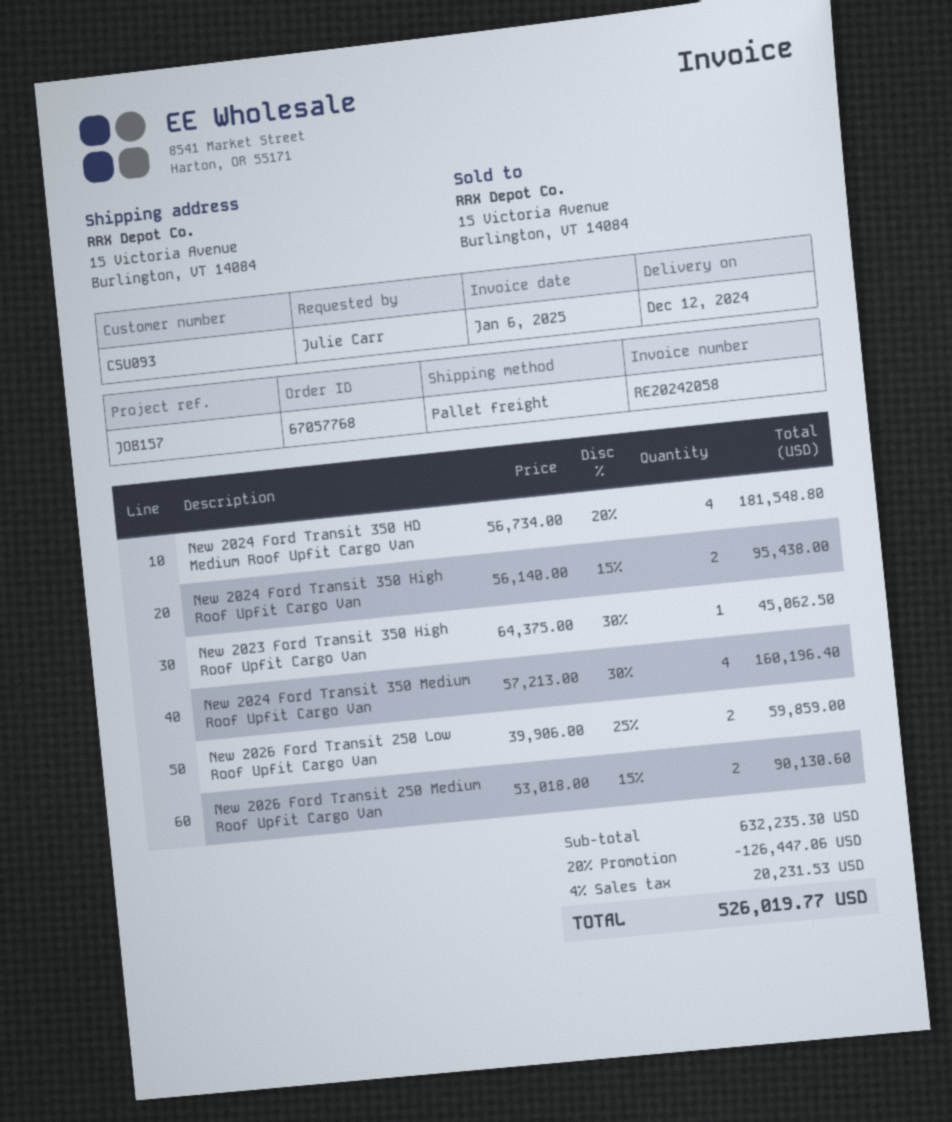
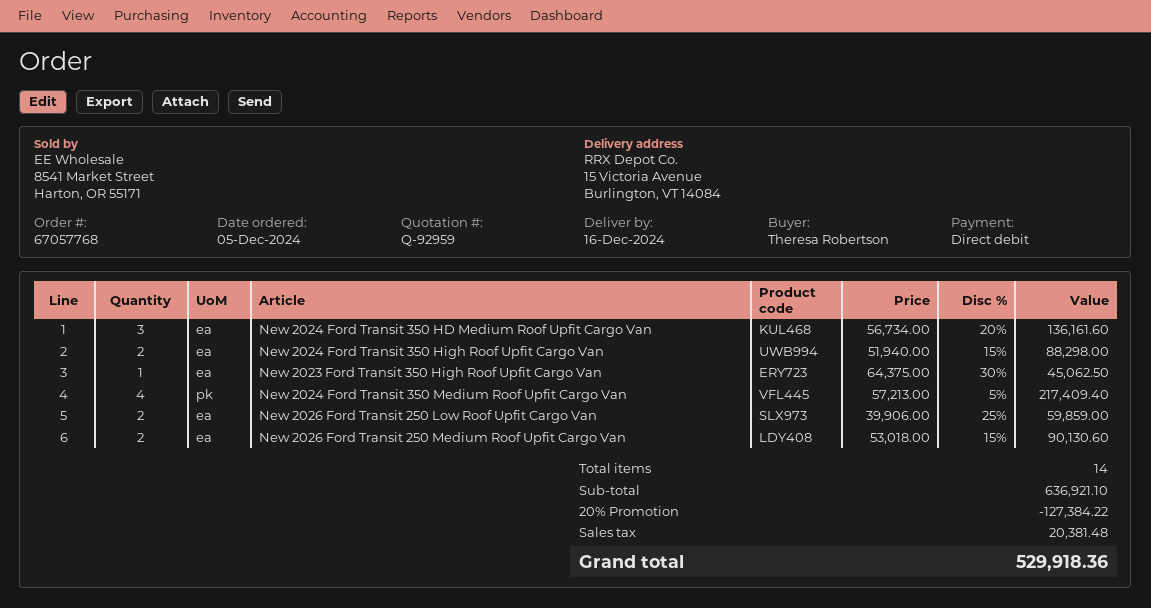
delivery date: 2024-12-12 -> 2024-12-16
ordered by: Julie Carr -> Theresa Robertson
New 2024 Ford Transit 350 HD Medium Roof Upfit Cargo Van: 4 x 56734.00 - 20% = 181548.80 -> 3 x 56734.00 - 20% = 136161.60
New 2024 Ford Transit 350 High Roof Upfit Cargo Van: 2 x 56140.00 - 15% = 95438.00 -> 2 x 51940.00 - 15% = 88298.00
New 2024 Ford Transit 350 Medium Roof Upfit Cargo Van: 4 x 57213.00 - 30% = 160196.40 -> 4 x 57213.00 - 5% = 217409.40
subtotal: 632235.30 -> 636921.10
discount: 20% = 126447.06 -> 20% = 127384.22
tax: 20231.53 -> 20381.48
total: 526019.77 -> 529918.36

